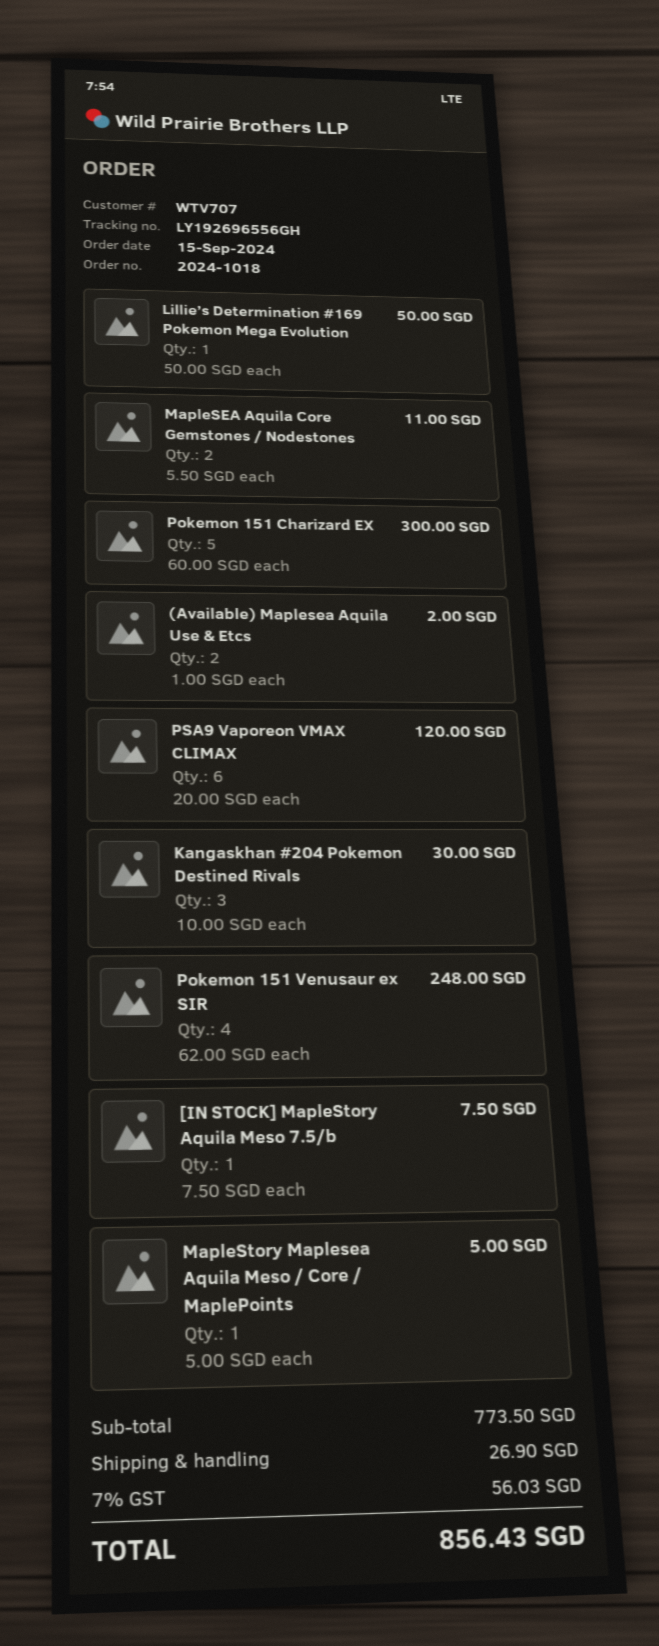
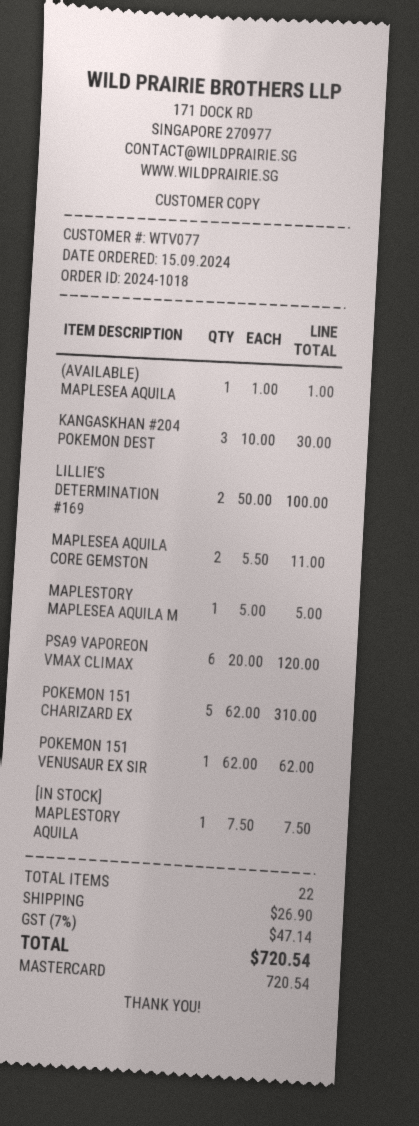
customer number: WTV707 -> WTV077
Lillie’s Determination #169 Pokemon Mega Evolution: 1 x 50.00 = 50.00 -> 2 x 50.00 = 100.00
Pokemon 151 Charizard EX: 5 x 60.00 = 300.00 -> 5 x 62.00 = 310.00
(Available) Maplesea Aquila Use & Etcs: 2 x 1.00 = 2.00 -> 1 x 1.00 = 1.00
Pokemon 151 Venusaur ex SIR: 4 x 62.00 = 248.00 -> 1 x 62.00 = 62.00
tax: 7% = 56.03 -> 7% = 47.14
total: 856.43 -> 720.54

